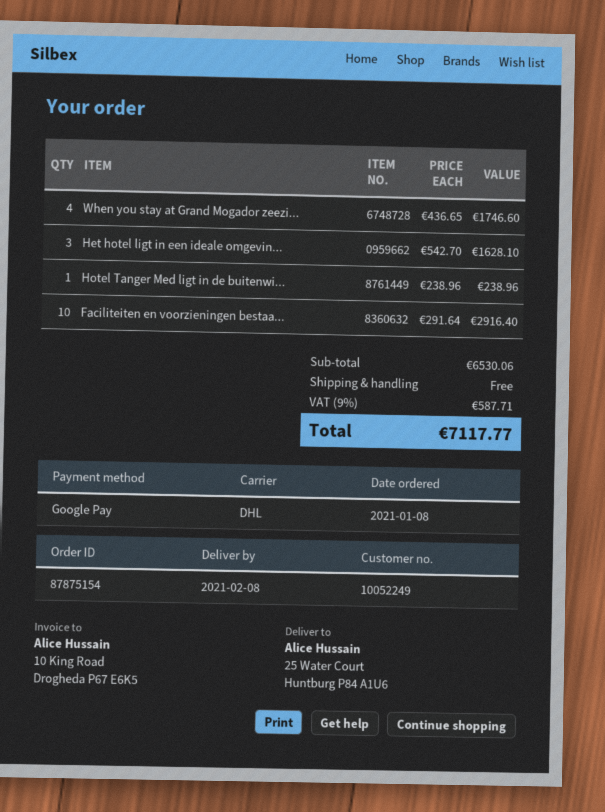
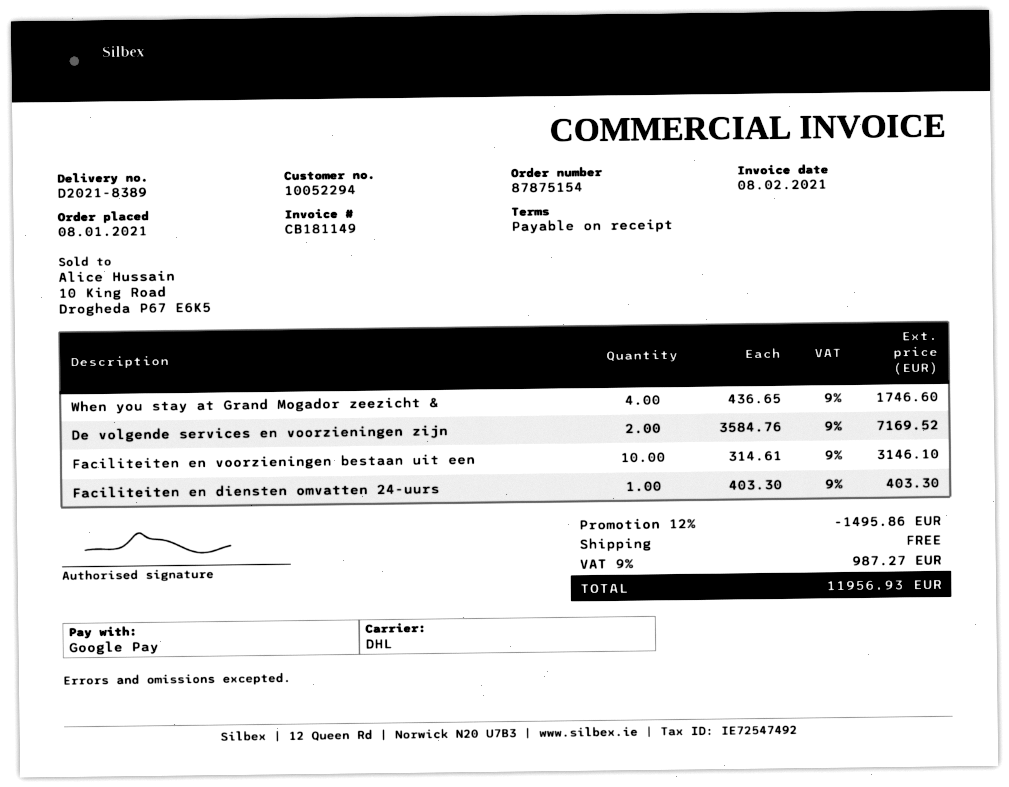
customer number: 10052249 -> 10052294
Het hotel ligt in een ideale omgevin...: 3 x 542.70 = 1628.10 -> none
Hotel Tanger Med ligt in de buitenwi...: 1 x 238.96 = 238.96 -> none
Faciliteiten en voorzieningen bestaa...: 10 x 291.64 = 2916.40 -> 10 x 314.61 = 3146.10
De volgende services en voorzieningen zijn: none -> 2 x 3584.76 = 7169.52
Faciliteiten en diensten omvatten 24-uurs: none -> 1 x 403.30 = 403.30
discount: none -> 12% = 1495.86
tax: 9% = 587.71 -> 9% = 987.27
total: 7117.77 -> 11956.93

